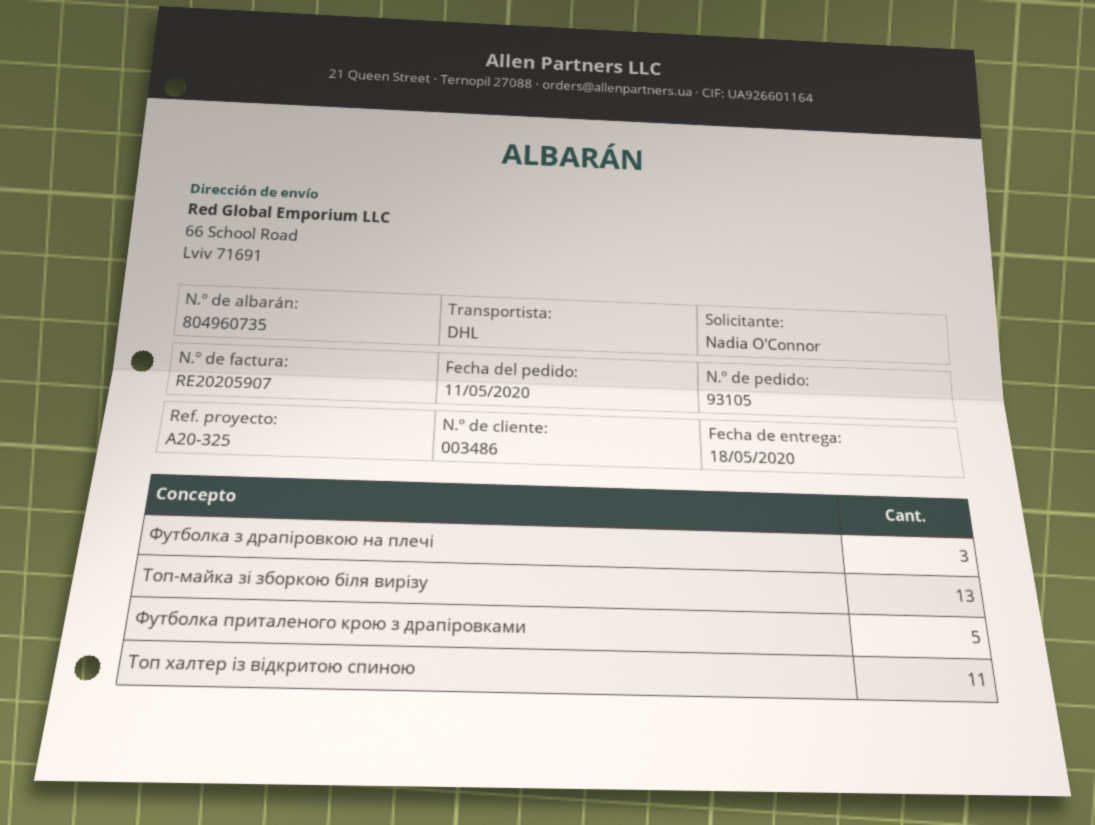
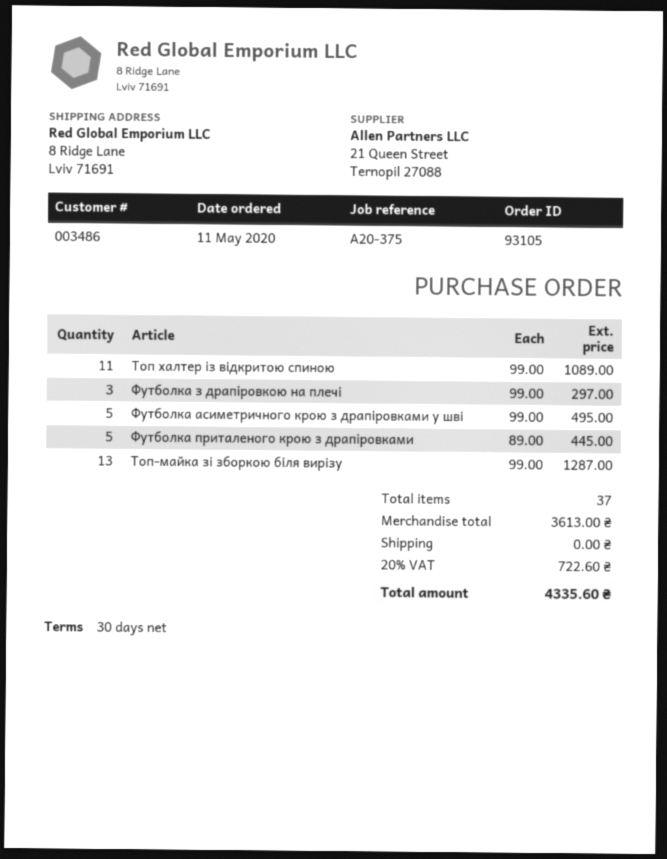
reference: A20-325 -> A20-375
ship to: 66 School Road, Lviv 71691 -> 8 Ridge Lane, Lviv 71691
Футболка асиметричного крою з драпіровками у шві: none -> 5

